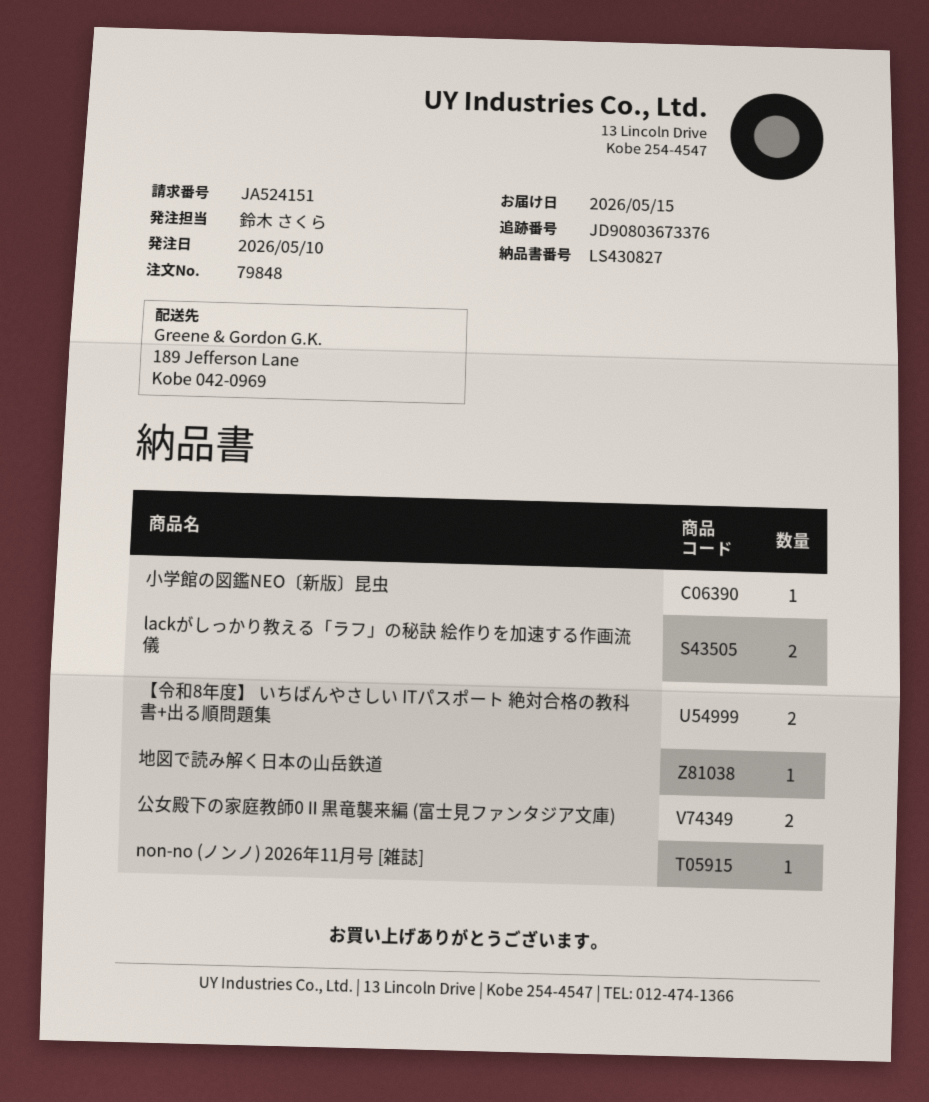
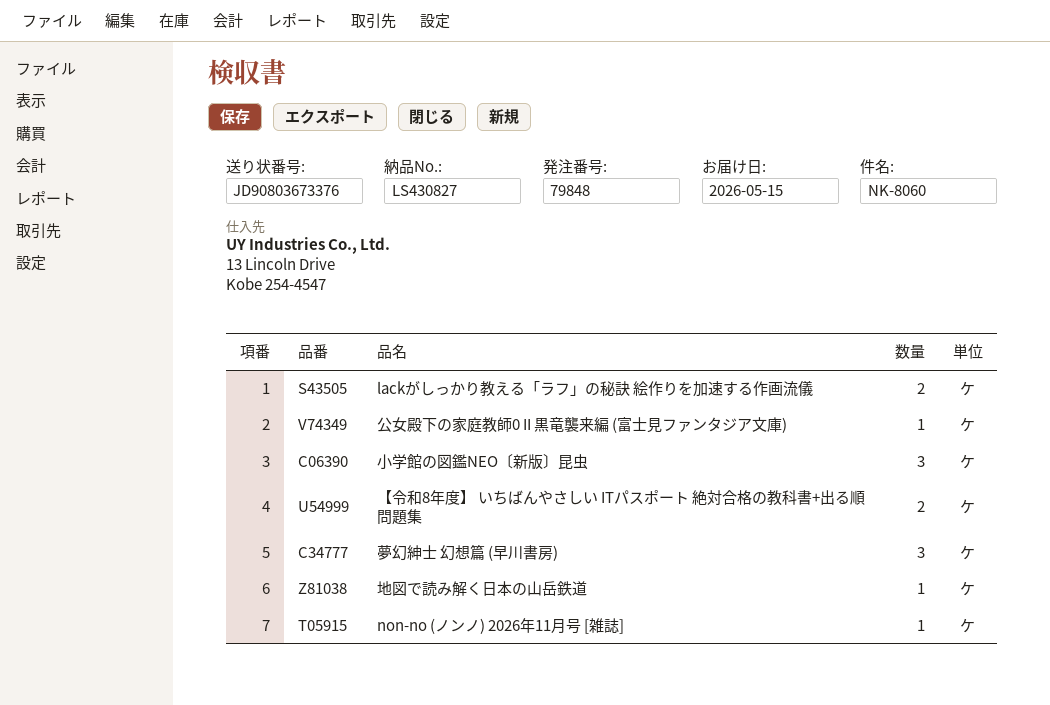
小学館の図鑑NEO〔新版〕昆虫: 1 -> 3
公女殿下の家庭教師0 II 黒竜襲来編 (富士見ファンタジア文庫): 2 -> 1
夢幻紳士 幻想篇 (早川書房): none -> 3

